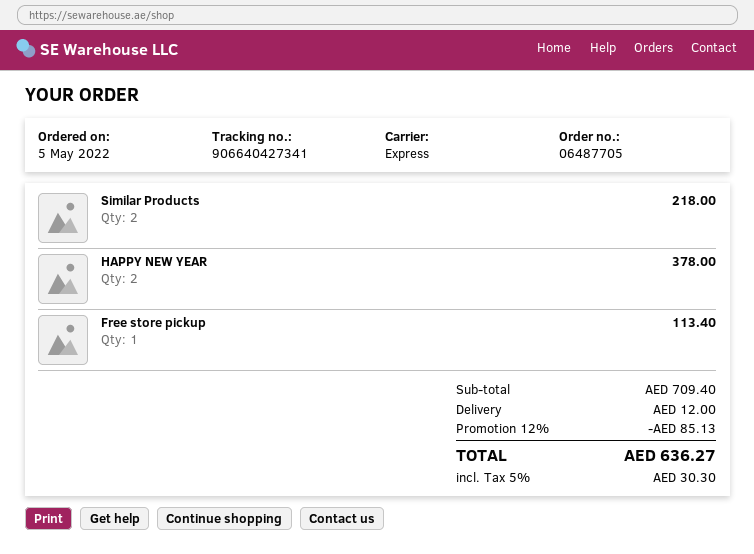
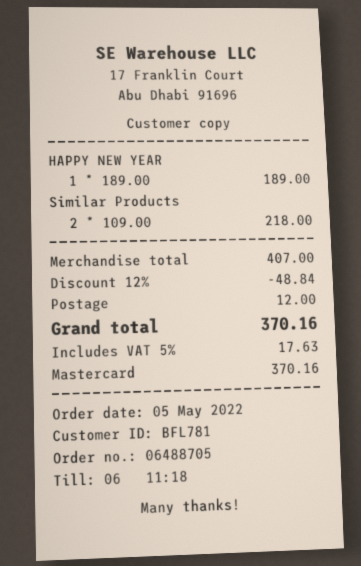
order number: 06487705 -> 06488705
HAPPY NEW YEAR: 2 for 378.00 -> 1 for 189.00
Free store pickup: 1 for 113.40 -> none
subtotal: 709.40 -> 407.00
discount: 12% = 85.13 -> 12% = 48.84
tax: 5% = 30.30 -> 5% = 17.63
total: 636.27 -> 370.16

